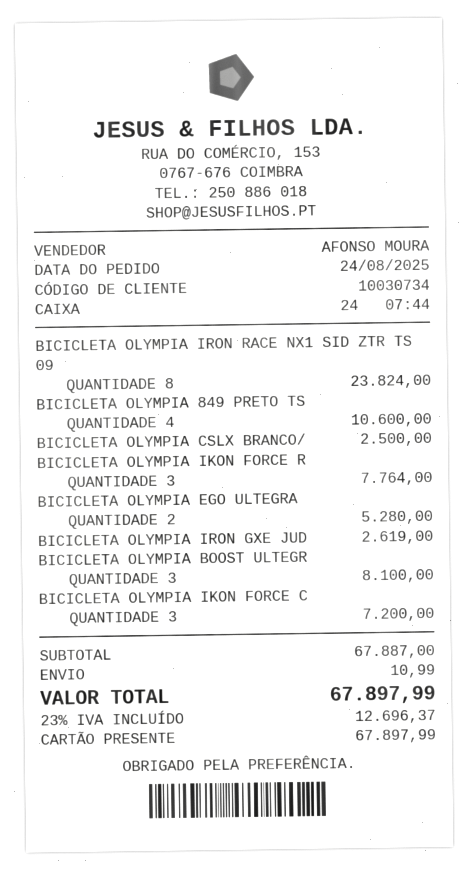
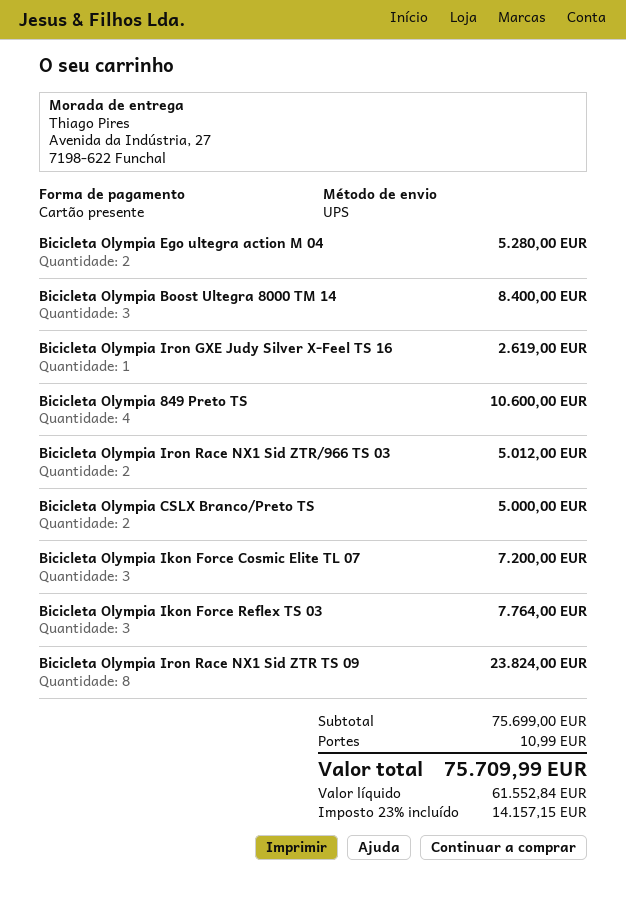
BICICLETA OLYMPIA CSLX BRANCO/: 1 for 2500.00 -> 2 for 5000.00
BICICLETA OLYMPIA BOOST ULTEGR: 3 for 8100.00 -> 3 for 8400.00
Bicicleta Olympia Iron Race NX1 Sid ZTR/966 TS 03: none -> 2 for 5012.00
subtotal: 67887.00 -> 75699.00
tax: 23% = 12696.37 -> 23% = 14157.15
total: 67897.99 -> 75709.99

